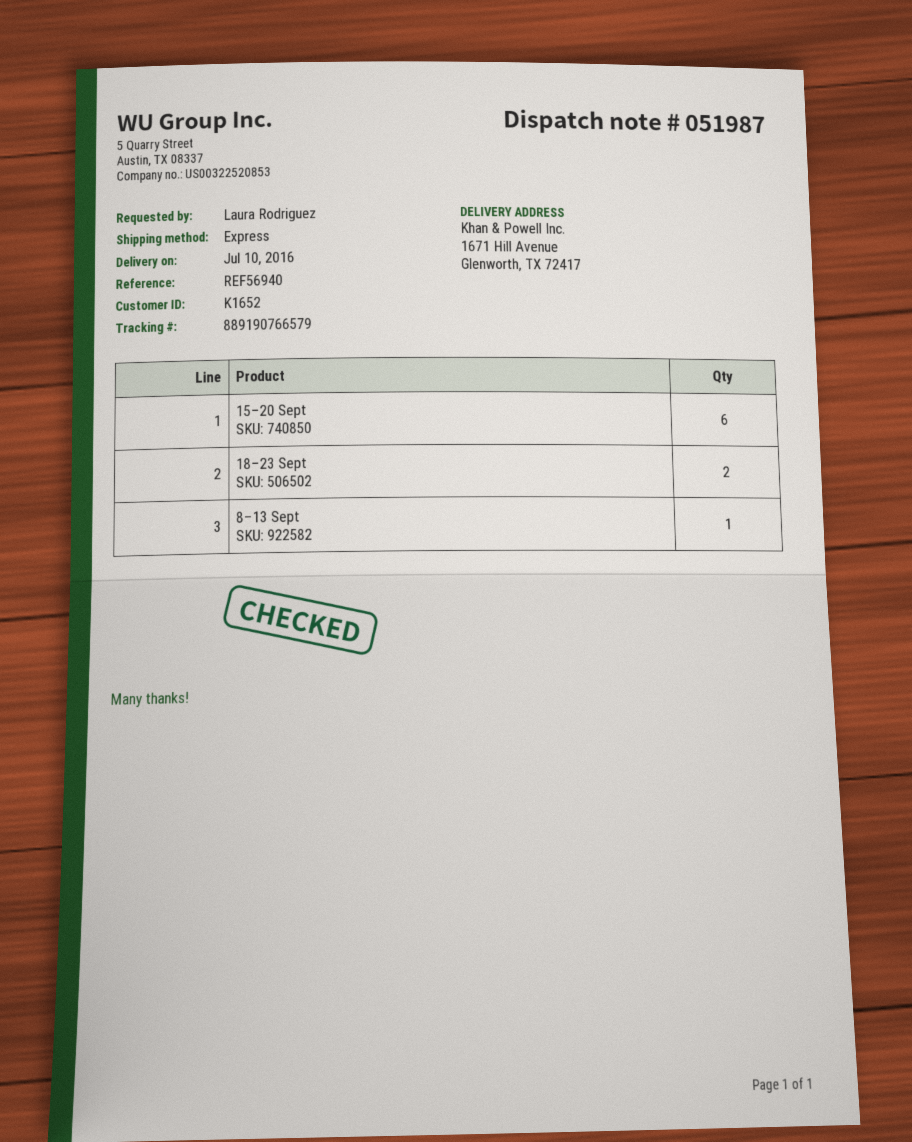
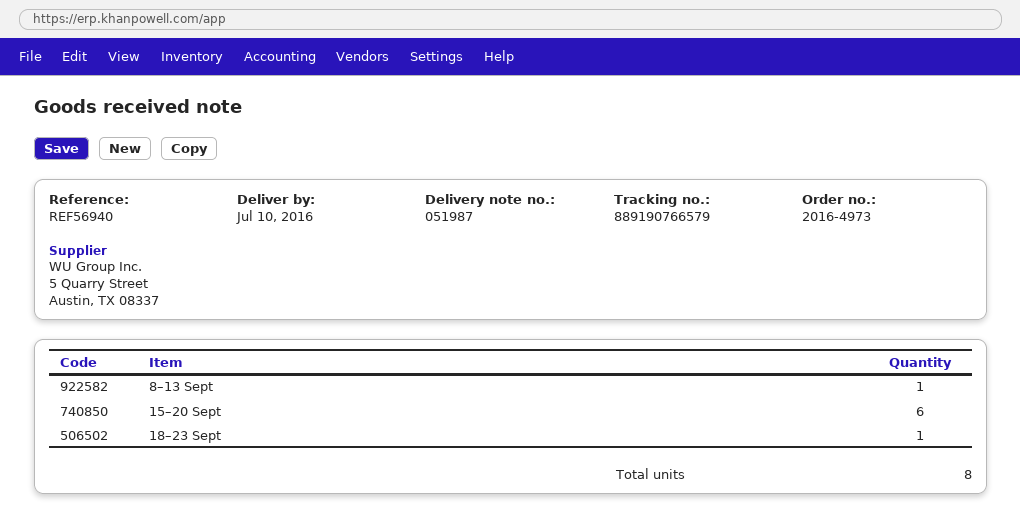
18–23 Sept: 2 -> 1

